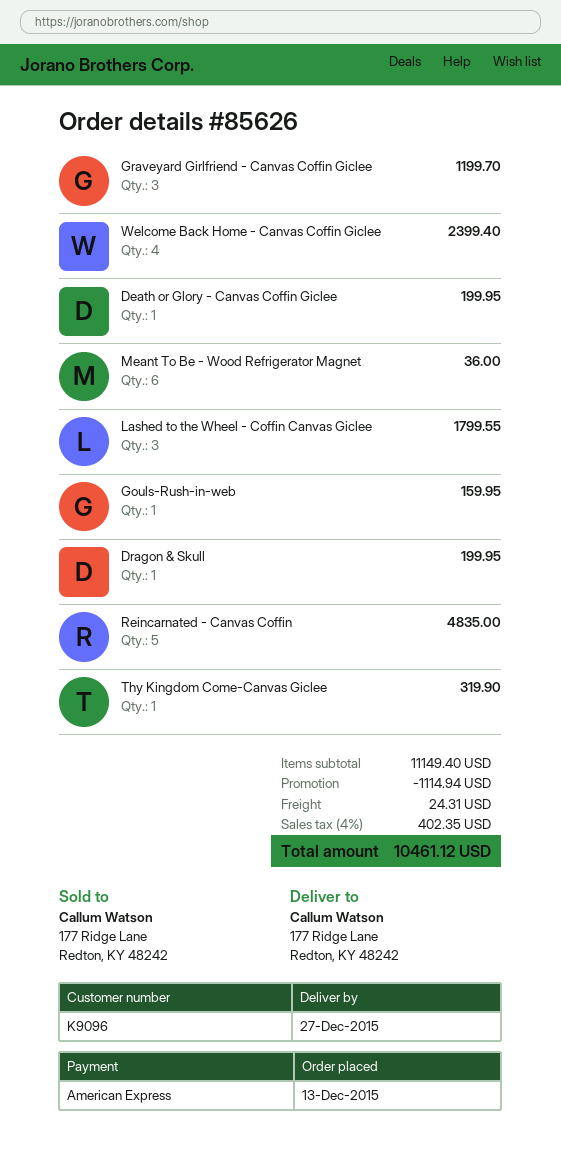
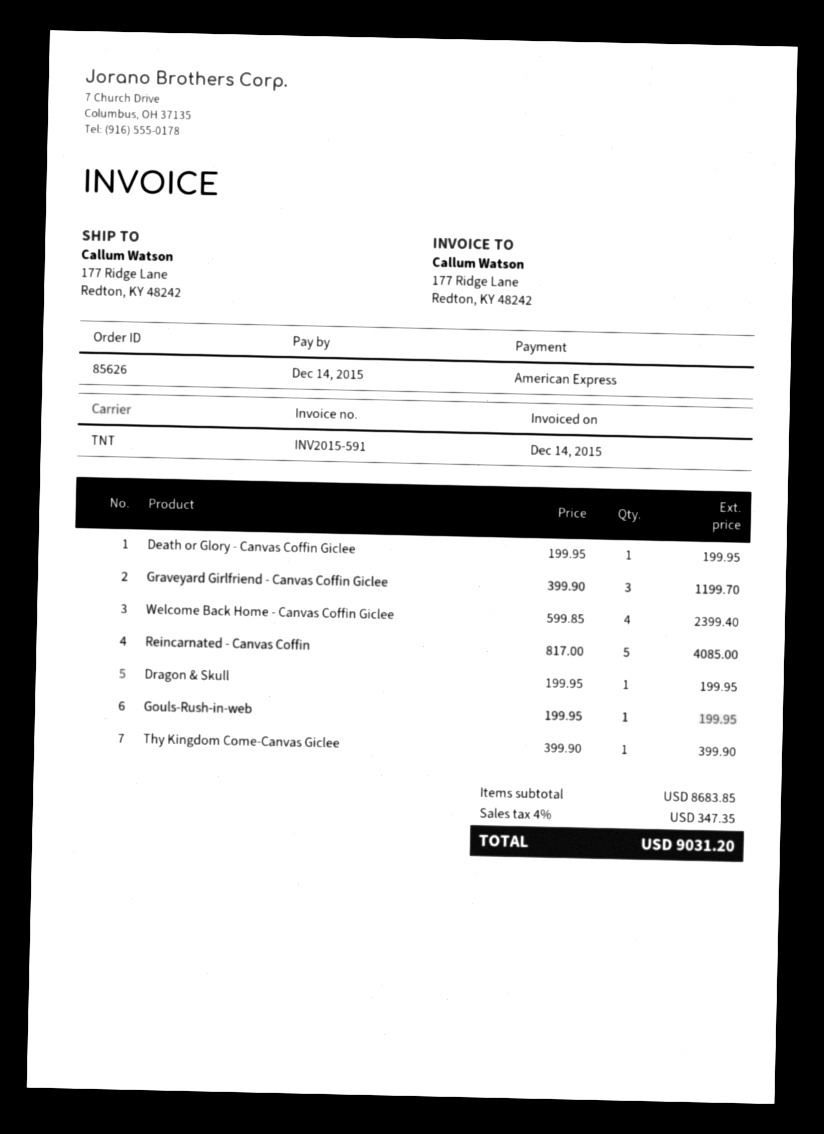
Meant To Be - Wood Refrigerator Magnet: 6 for 36.00 -> none
Lashed to the Wheel - Coffin Canvas Giclee: 3 for 1799.55 -> none
Gouls-Rush-in-web: 1 for 159.95 -> 1 for 199.95
Reincarnated - Canvas Coffin: 5 for 4835.00 -> 5 for 4085.00
Thy Kingdom Come-Canvas Giclee: 1 for 319.90 -> 1 for 399.90
subtotal: 11149.40 -> 8683.85
discount: 1114.94 -> none
shipping: 24.31 -> none
tax: 4% = 402.35 -> 4% = 347.35
total: 10461.12 -> 9031.20

